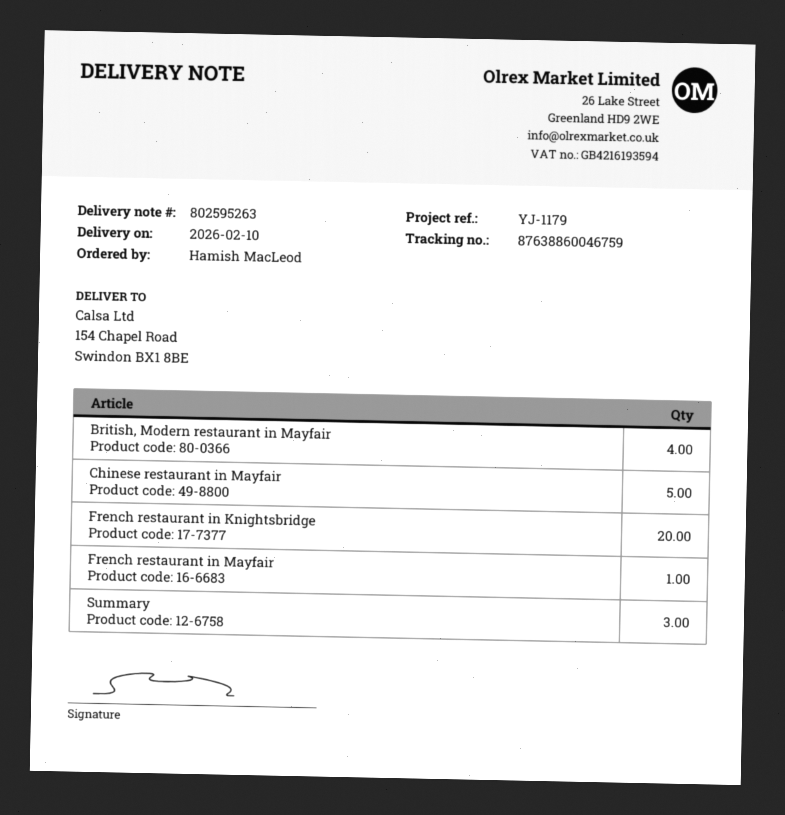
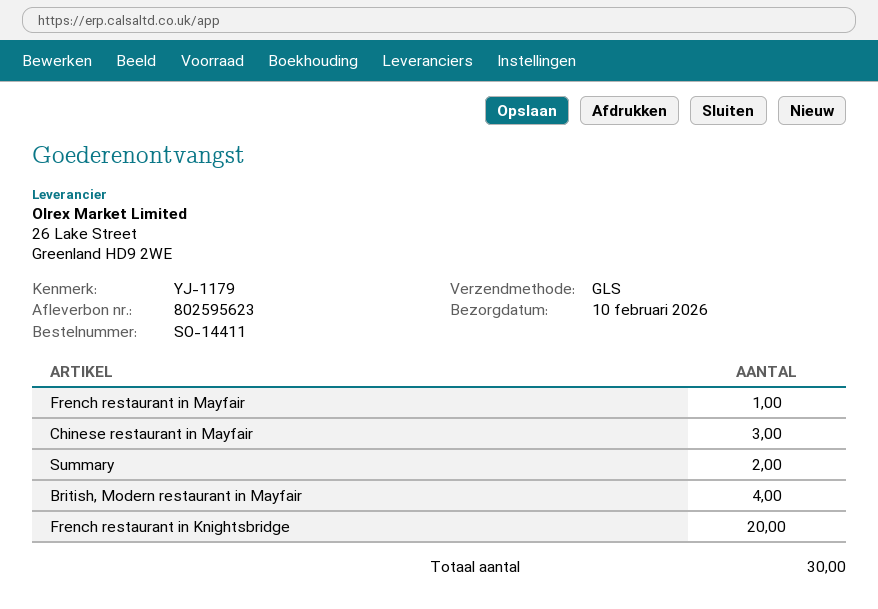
delivery note number: 802595263 -> 802595623
Chinese restaurant in Mayfair: 5 -> 3
Summary: 3 -> 2

